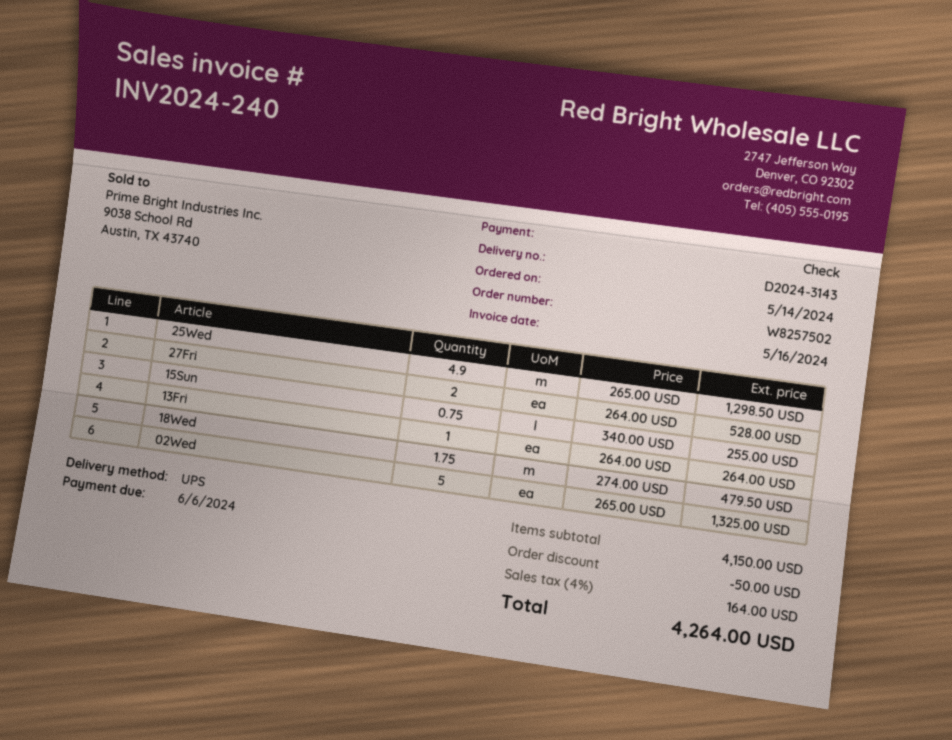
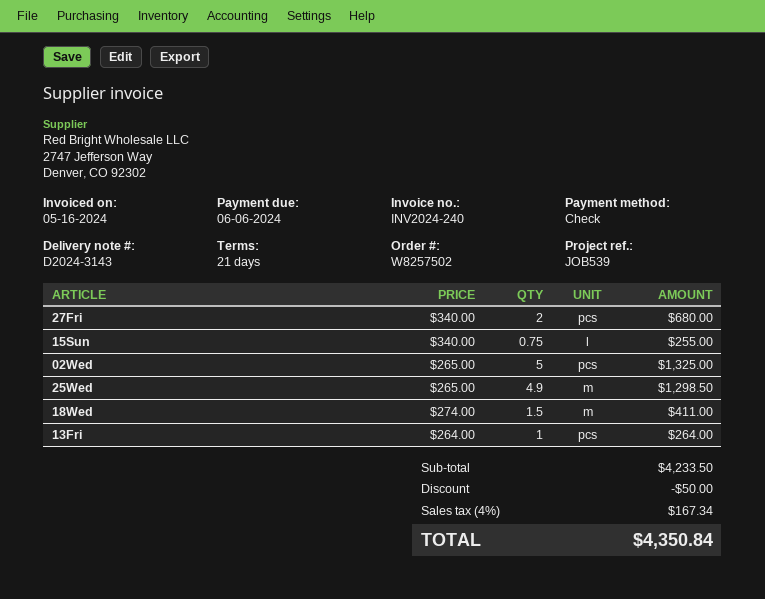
27Fri: 2 x 264.00 = 528.00 -> 2 x 340.00 = 680.00
18Wed: 1.75 x 274.00 = 479.50 -> 1.5 x 274.00 = 411.00
subtotal: 4150.00 -> 4233.50
tax: 4% = 164.00 -> 4% = 167.34
total: 4264.00 -> 4350.84

